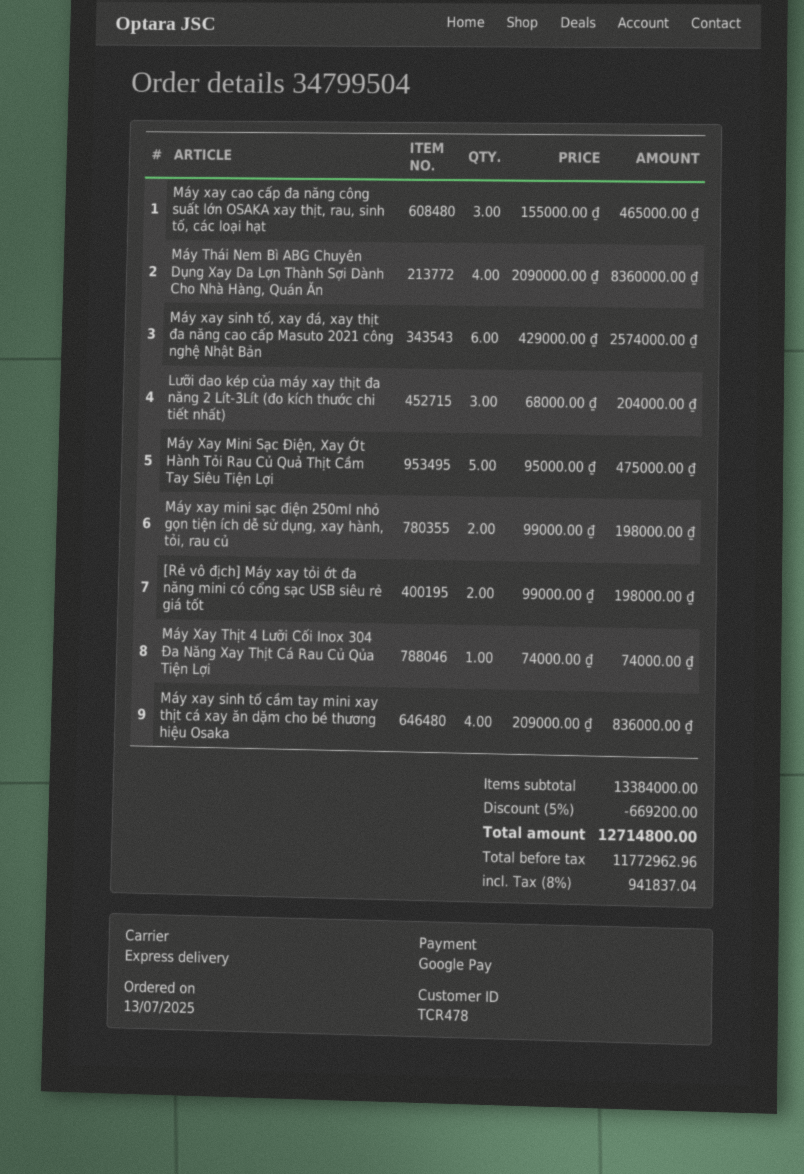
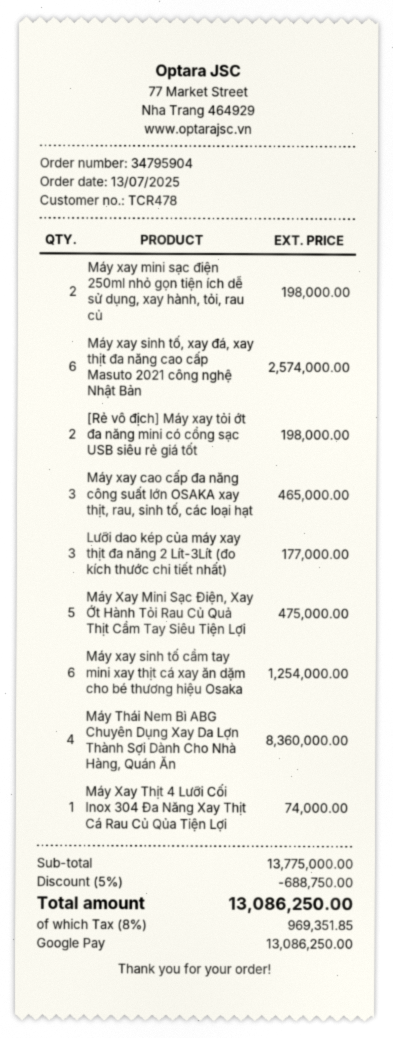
order number: 34799504 -> 34795904
Lưỡi dao kép của máy xay thịt đa năng 2 Lít-3Lít (đo kích thước chi tiết nhất): 3 for 204000.00 -> 3 for 177000.00
Máy xay sinh tố cầm tay mini xay thịt cá xay ăn dặm cho bé thương hiệu Osaka: 4 for 836000.00 -> 6 for 1254000.00
subtotal: 13384000.00 -> 13775000.00
discount: 5% = 669200.00 -> 5% = 688750.00
tax: 8% = 941837.04 -> 8% = 969351.85
total: 12714800.00 -> 13086250.00

